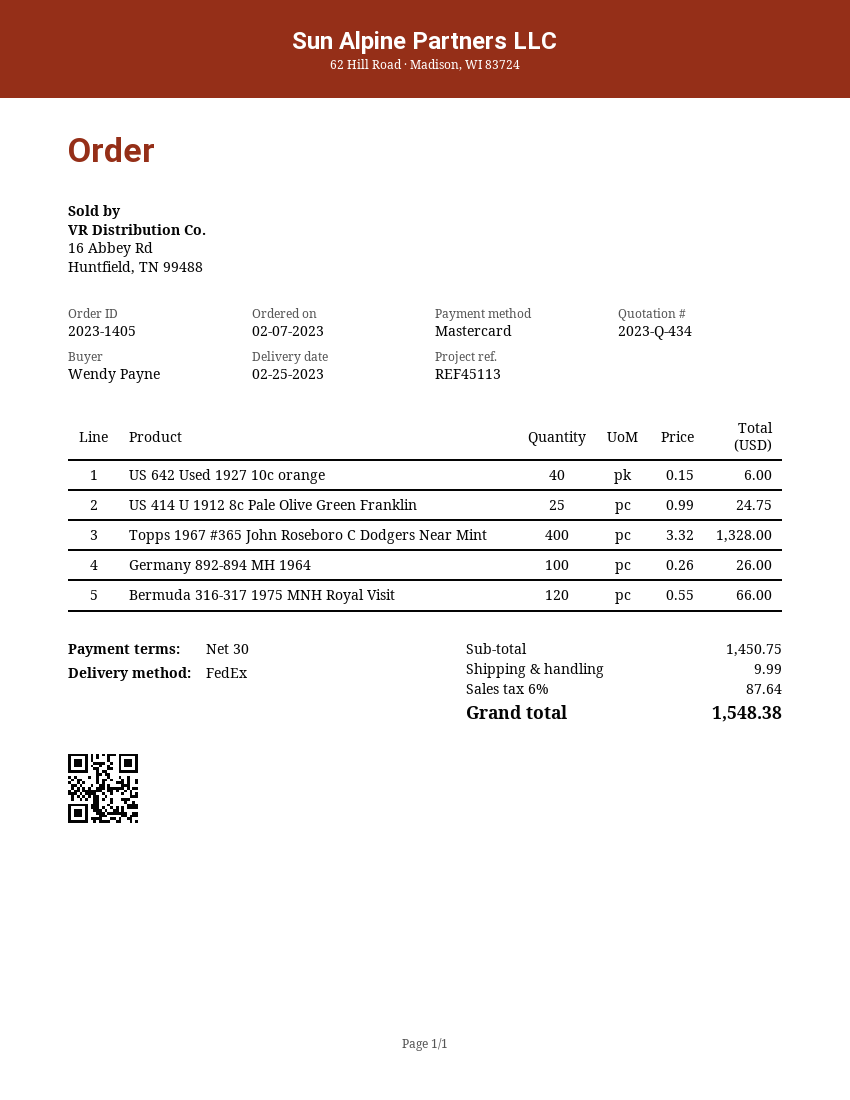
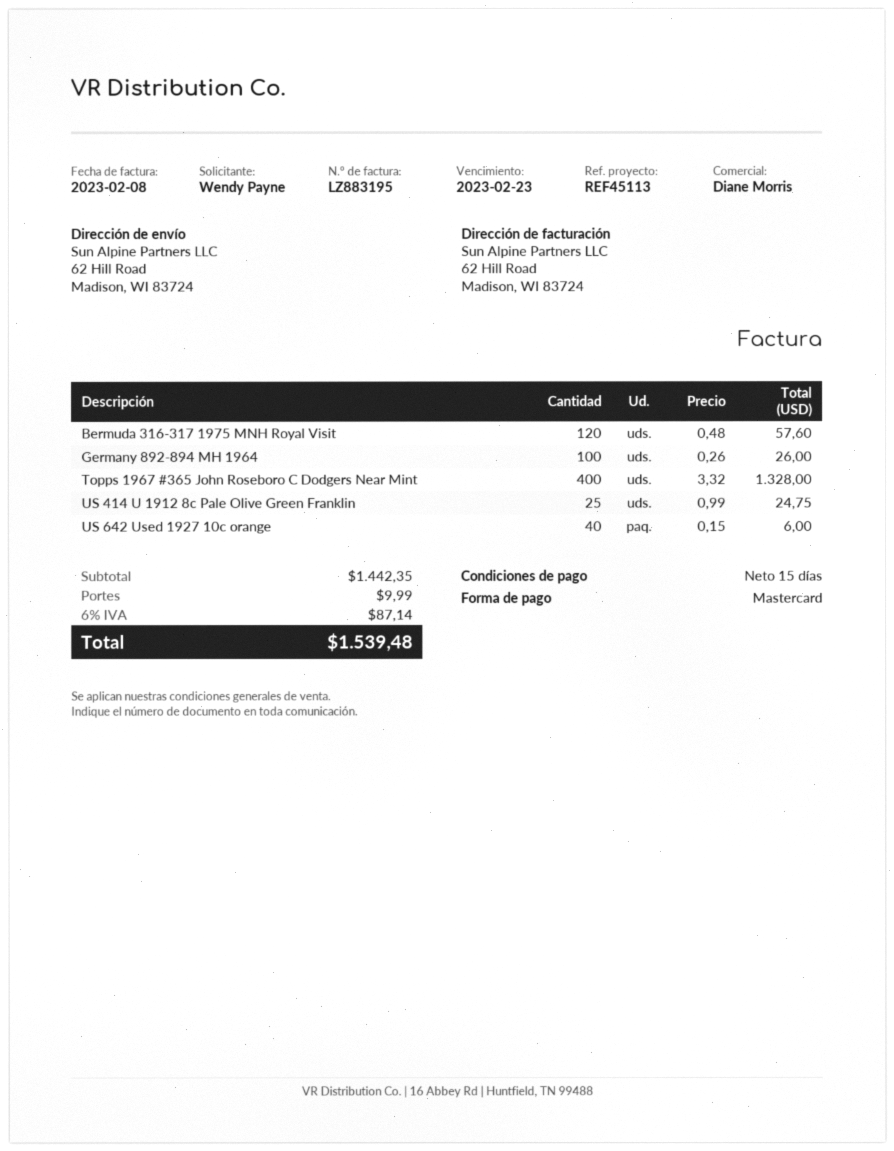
payment terms: 30 days -> 15 days
Bermuda 316-317 1975 MNH Royal Visit: 120 x 0.55 = 66.00 -> 120 x 0.48 = 57.60
subtotal: 1450.75 -> 1442.35
tax: 6% = 87.64 -> 6% = 87.14
total: 1548.38 -> 1539.48

